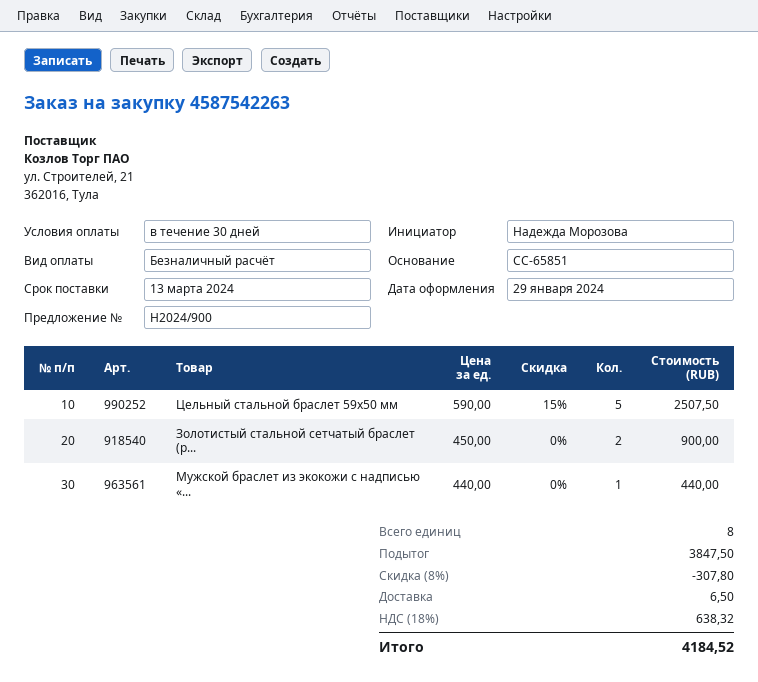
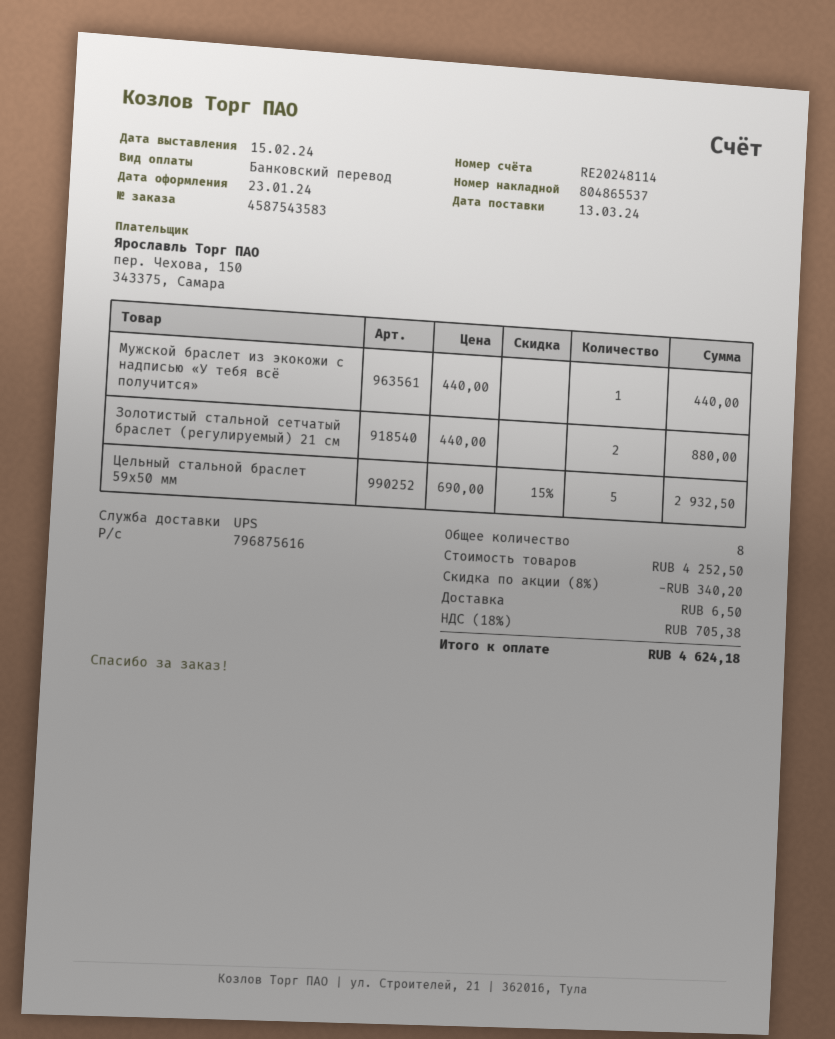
order number: 4587542263 -> 4587543583
order date: 2024-01-29 -> 2024-01-23
Цельный стальной браслет 59х50 мм: 5 x 590.00 - 15% = 2507.50 -> 5 x 690.00 - 15% = 2932.50
Золотистый стальной сетчатый браслет (р...: 2 x 450.00 = 900.00 -> 2 x 440.00 = 880.00
subtotal: 3847.50 -> 4252.50
discount: 8% = 307.80 -> 8% = 340.20
tax: 18% = 638.32 -> 18% = 705.38
total: 4184.52 -> 4624.18

